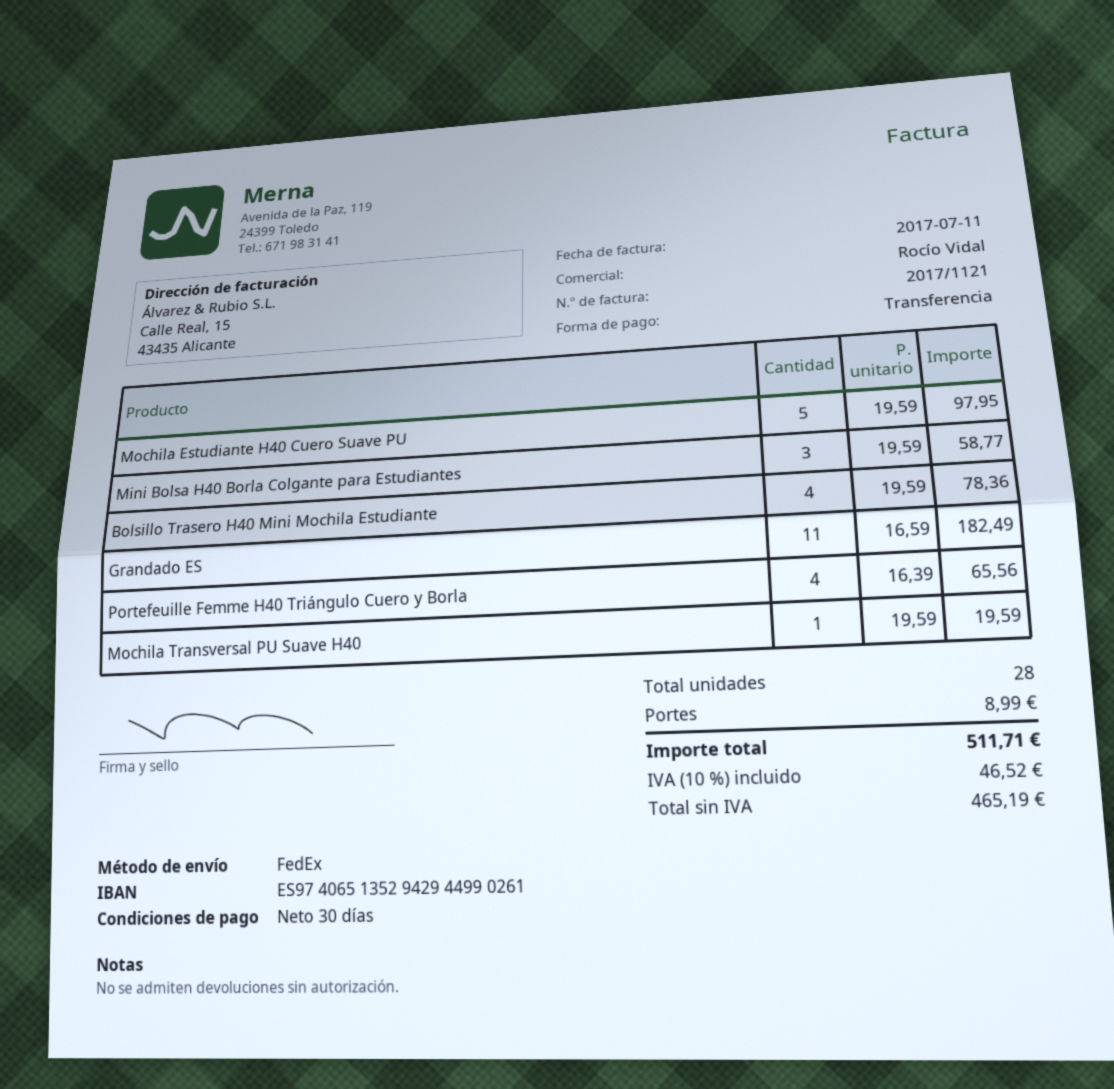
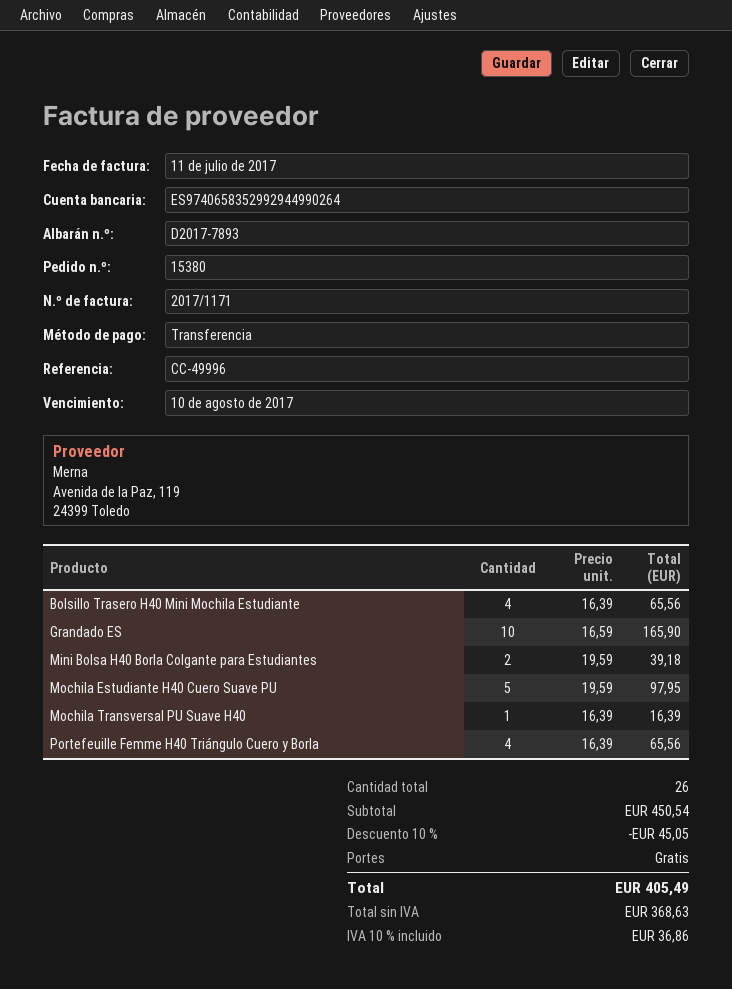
invoice number: 2017/1121 -> 2017/1171
bank account: ES9740651352942944990261 -> ES9740658352992944990264
Mini Bolsa H40 Borla Colgante para Estudiantes: 3 x 19.59 = 58.77 -> 2 x 19.59 = 39.18
Bolsillo Trasero H40 Mini Mochila Estudiante: 4 x 19.59 = 78.36 -> 4 x 16.39 = 65.56
Grandado ES: 11 x 16.59 = 182.49 -> 10 x 16.59 = 165.90
Mochila Transversal PU Suave H40: 1 x 19.59 = 19.59 -> 1 x 16.39 = 16.39
total quantity: 28 -> 26
discount: none -> 10% = 45.05
shipping: 8.99 -> 0.00
net: 465.19 -> 368.63
tax: 10% = 46.52 -> 10% = 36.86
total: 511.71 -> 405.49

